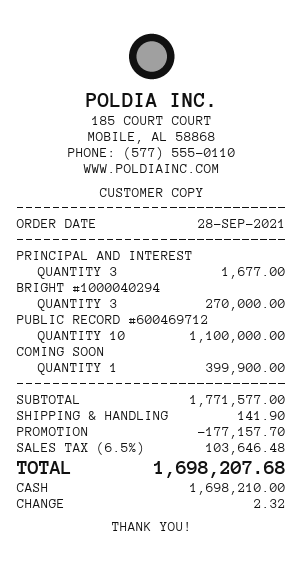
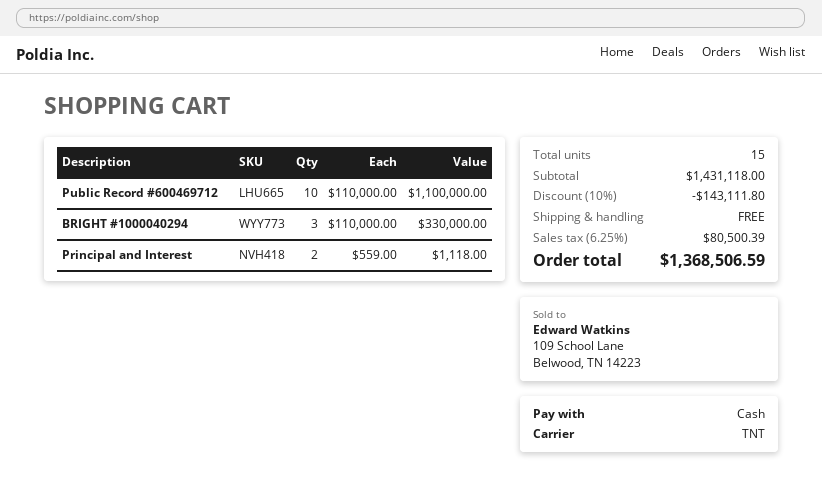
PRINCIPAL AND INTEREST: 3 for 1677.00 -> 2 for 1118.00
BRIGHT #1000040294: 3 for 270000.00 -> 3 for 330000.00
COMING SOON: 1 for 399900.00 -> none
subtotal: 1771577.00 -> 1431118.00
discount: 177157.70 -> 143111.80
shipping: 141.90 -> 0.00
tax: 6.5% = 103646.48 -> 6.25% = 80500.39
total: 1698207.68 -> 1368506.59

